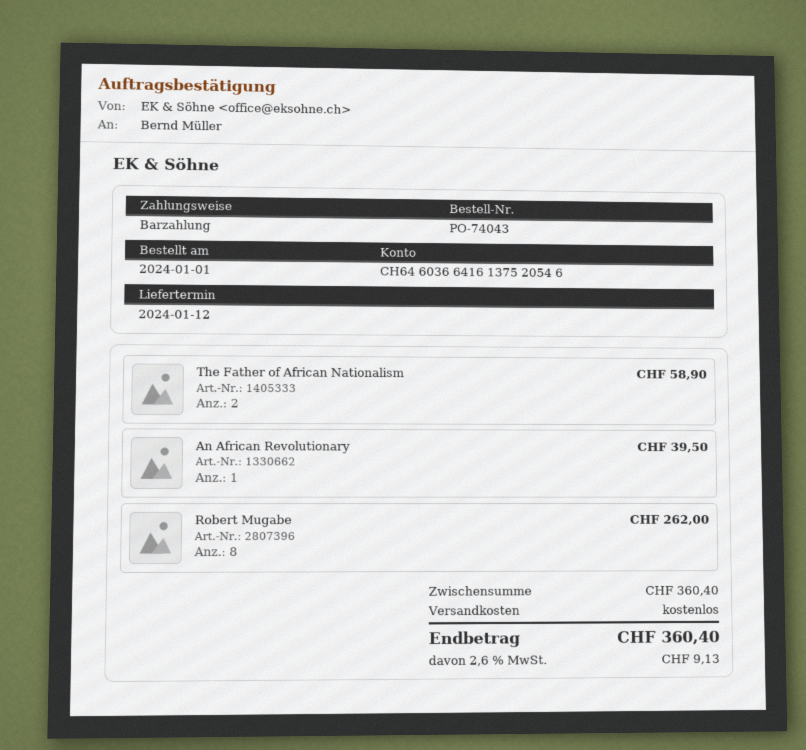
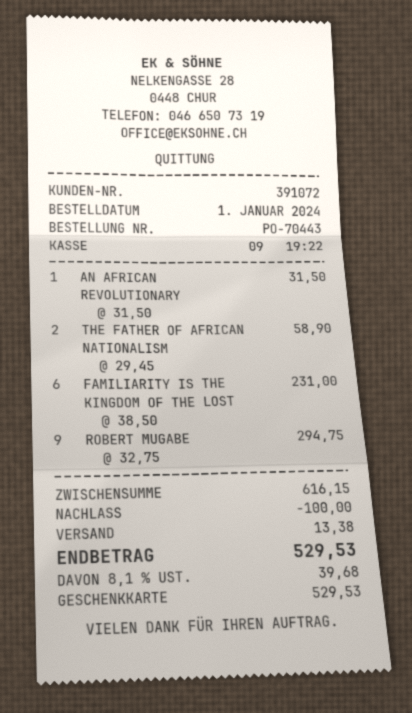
order number: PO-74043 -> PO-70443
payment method: cash -> gift card
An African Revolutionary: 1 for 39.50 -> 1 for 31.50
Robert Mugabe: 8 for 262.00 -> 9 for 294.75
FAMILIARITY IS THE KINGDOM OF THE LOST: none -> 6 for 231.00
subtotal: 360.40 -> 616.15
discount: none -> 100.00
shipping: 0.00 -> 13.38
tax: 2.6% = 9.13 -> 8.1% = 39.68
total: 360.40 -> 529.53

